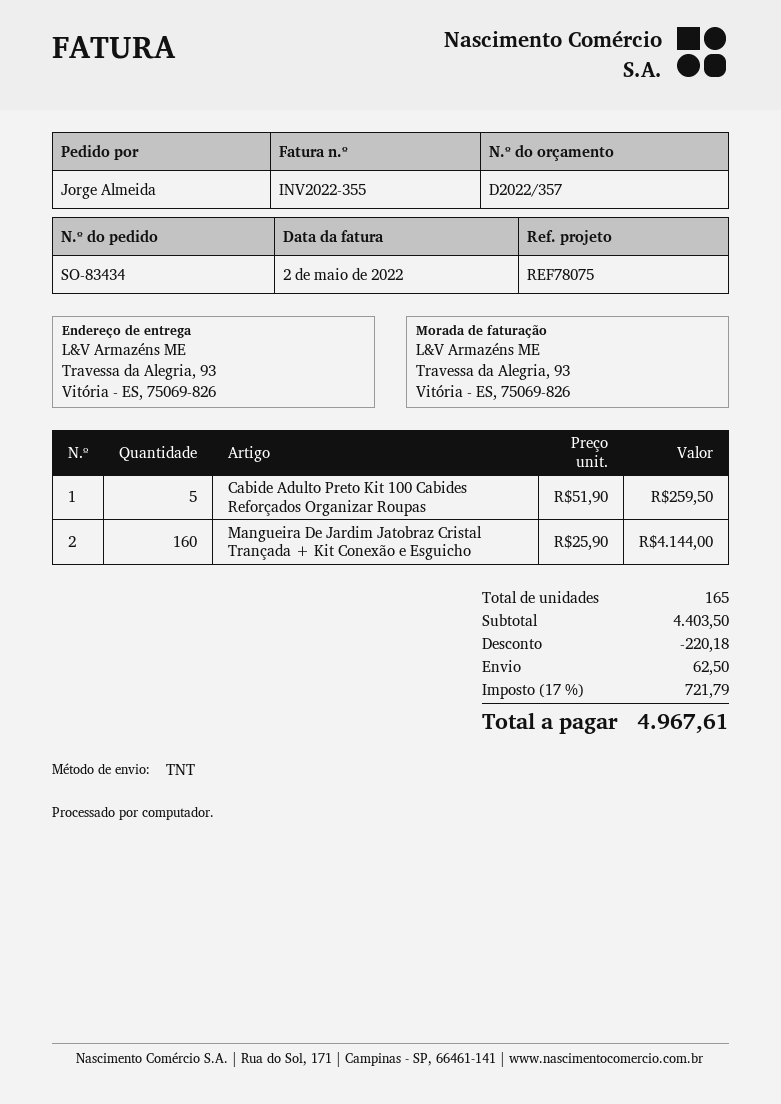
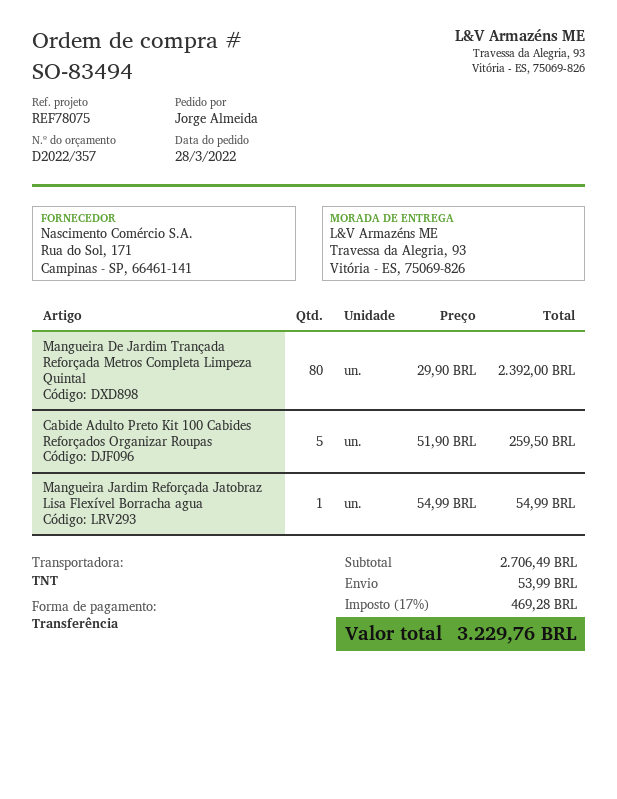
order number: SO-83434 -> SO-83494
Mangueira De Jardim Jatobraz Cristal Trançada + Kit Conexão e Esguicho: 160 x 25.90 = 4144.00 -> none
Mangueira De Jardim Trançada Reforçada Metros Completa Limpeza Quintal: none -> 80 x 29.90 = 2392.00
Mangueira Jardim Reforçada Jatobraz Lisa Flexível Borracha agua: none -> 1 x 54.99 = 54.99
subtotal: 4403.50 -> 2706.49
discount: 220.18 -> none
shipping: 62.50 -> 53.99
tax: 17% = 721.79 -> 17% = 469.28
total: 4967.61 -> 3229.76

